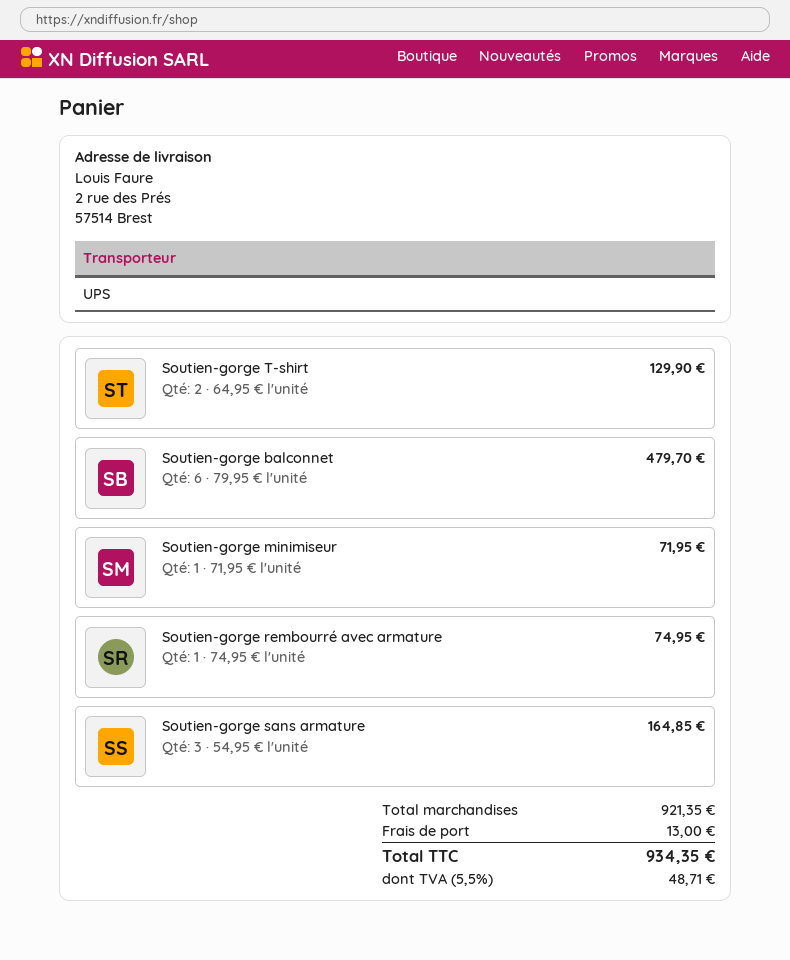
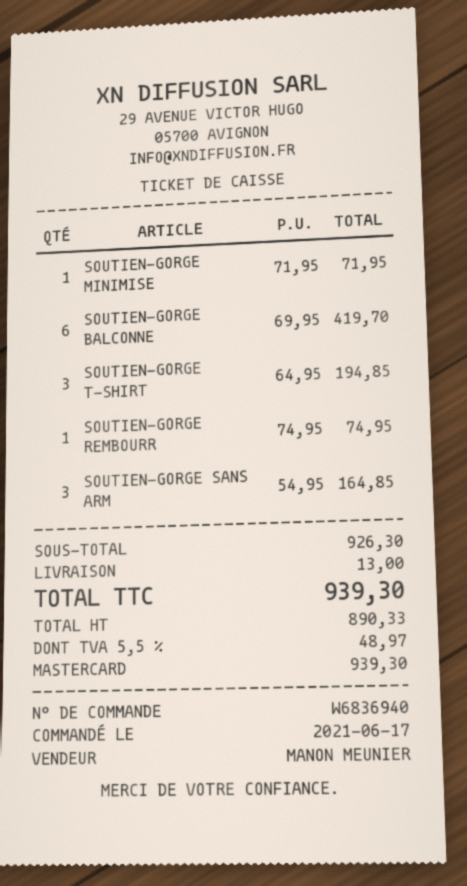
Soutien-gorge T-shirt: 2 x 64.95 = 129.90 -> 3 x 64.95 = 194.85
Soutien-gorge balconnet: 6 x 79.95 = 479.70 -> 6 x 69.95 = 419.70
subtotal: 921.35 -> 926.30
tax: 5.5% = 48.71 -> 5.5% = 48.97
total: 934.35 -> 939.30

